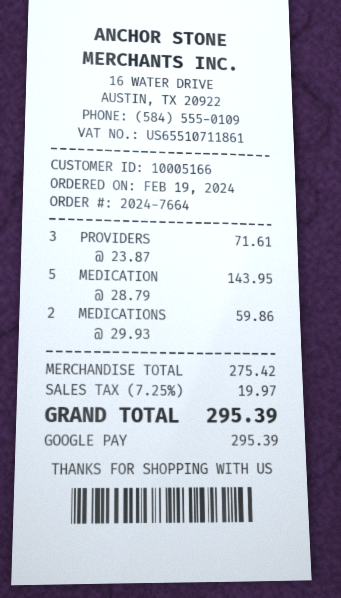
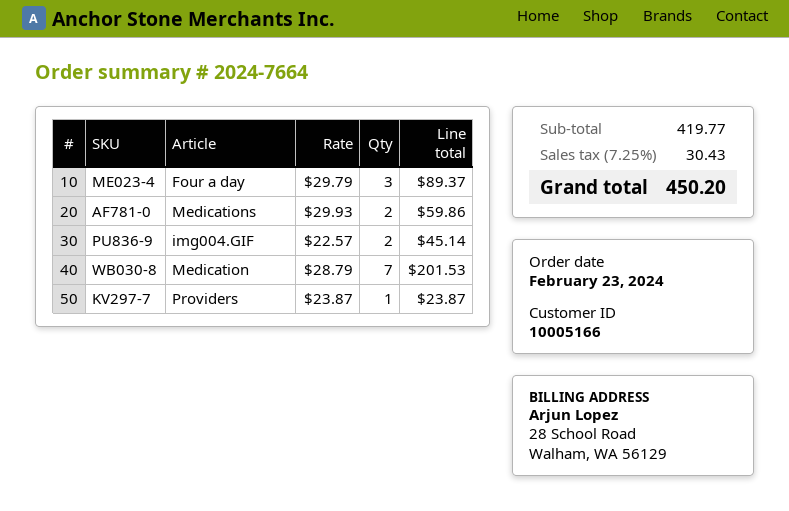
order date: 2024-02-19 -> 2024-02-23
PROVIDERS: 3 x 23.87 = 71.61 -> 1 x 23.87 = 23.87
MEDICATION: 5 x 28.79 = 143.95 -> 7 x 28.79 = 201.53
Four a day: none -> 3 x 29.79 = 89.37
img004.GIF: none -> 2 x 22.57 = 45.14
subtotal: 275.42 -> 419.77
tax: 7.25% = 19.97 -> 7.25% = 30.43
total: 295.39 -> 450.20

